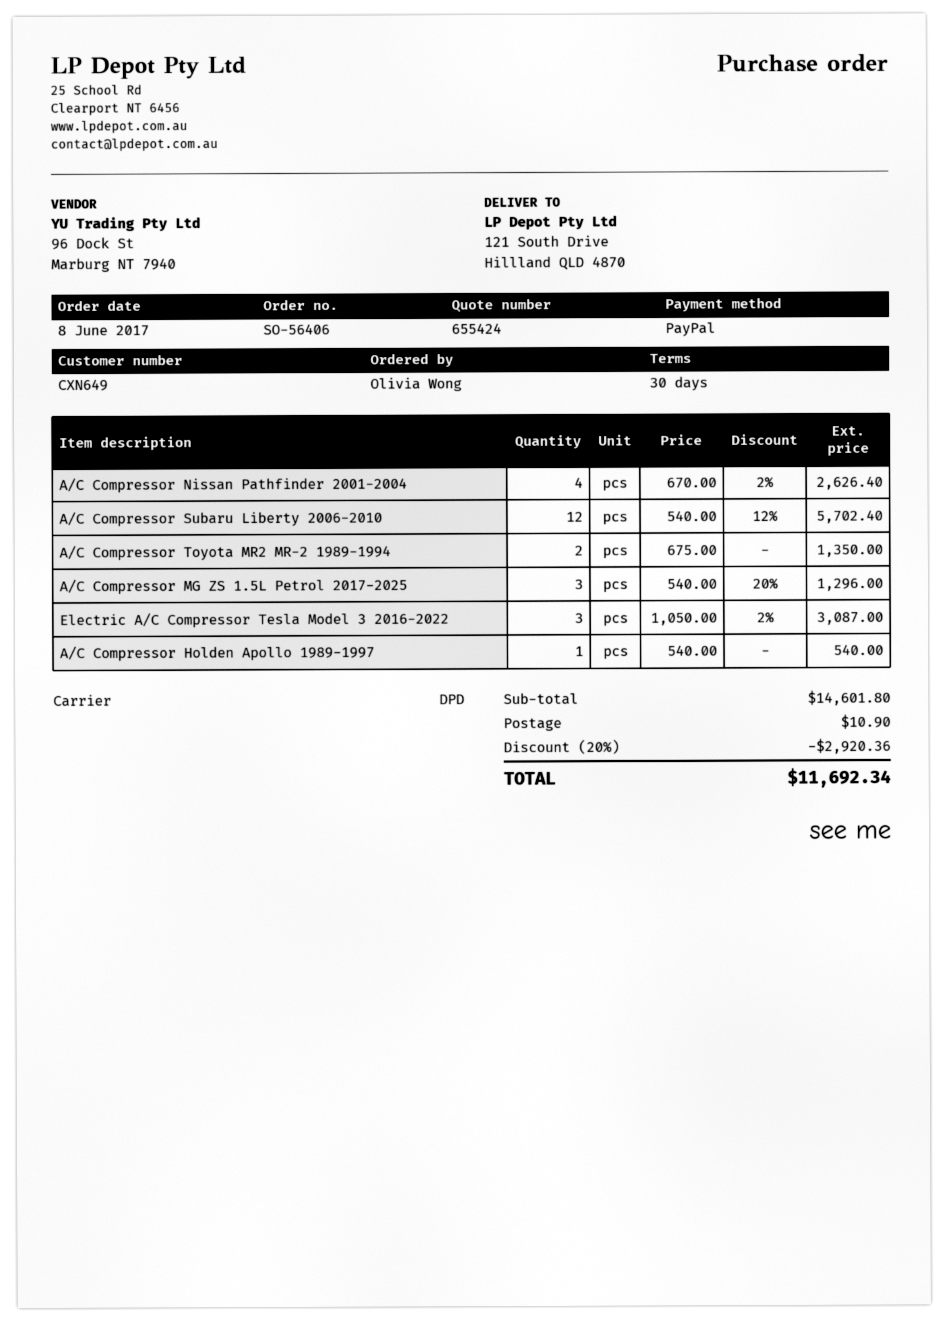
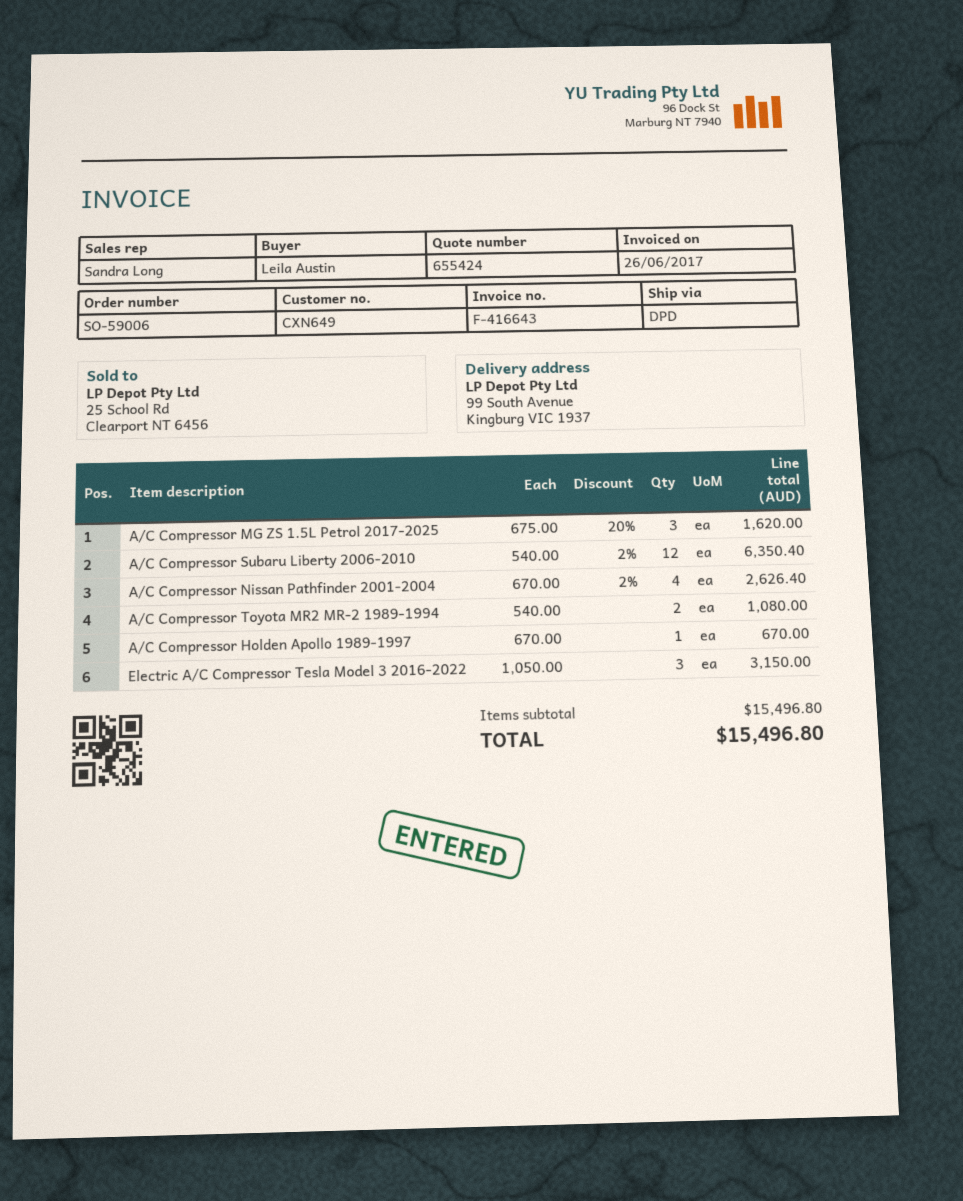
order number: SO-56406 -> SO-59006
ordered by: Olivia Wong -> Leila Austin
ship to: 121 South Drive, Hillland QLD 4870 -> 99 South Avenue, Kingburg VIC 1937
A/C Compressor Subaru Liberty 2006-2010: 12 x 540.00 - 12% = 5702.40 -> 12 x 540.00 - 2% = 6350.40
A/C Compressor Toyota MR2 MR-2 1989-1994: 2 x 675.00 = 1350.00 -> 2 x 540.00 = 1080.00
A/C Compressor MG ZS 1.5L Petrol 2017-2025: 3 x 540.00 - 20% = 1296.00 -> 3 x 675.00 - 20% = 1620.00
Electric A/C Compressor Tesla Model 3 2016-2022: 3 x 1050.00 - 2% = 3087.00 -> 3 x 1050.00 = 3150.00
A/C Compressor Holden Apollo 1989-1997: 1 x 540.00 = 540.00 -> 1 x 670.00 = 670.00
subtotal: 14601.80 -> 15496.80
discount: 20% = 2920.36 -> none
shipping: 10.90 -> none
total: 11692.34 -> 15496.80

